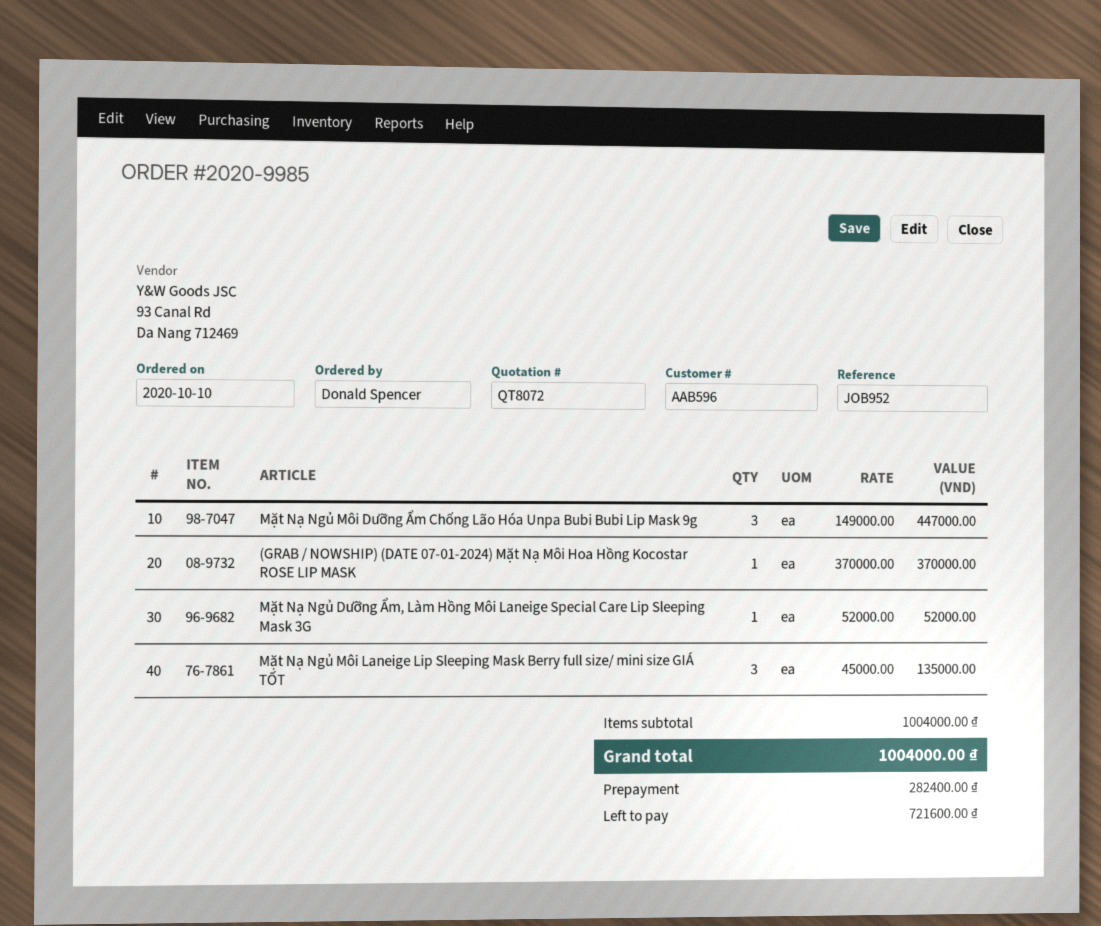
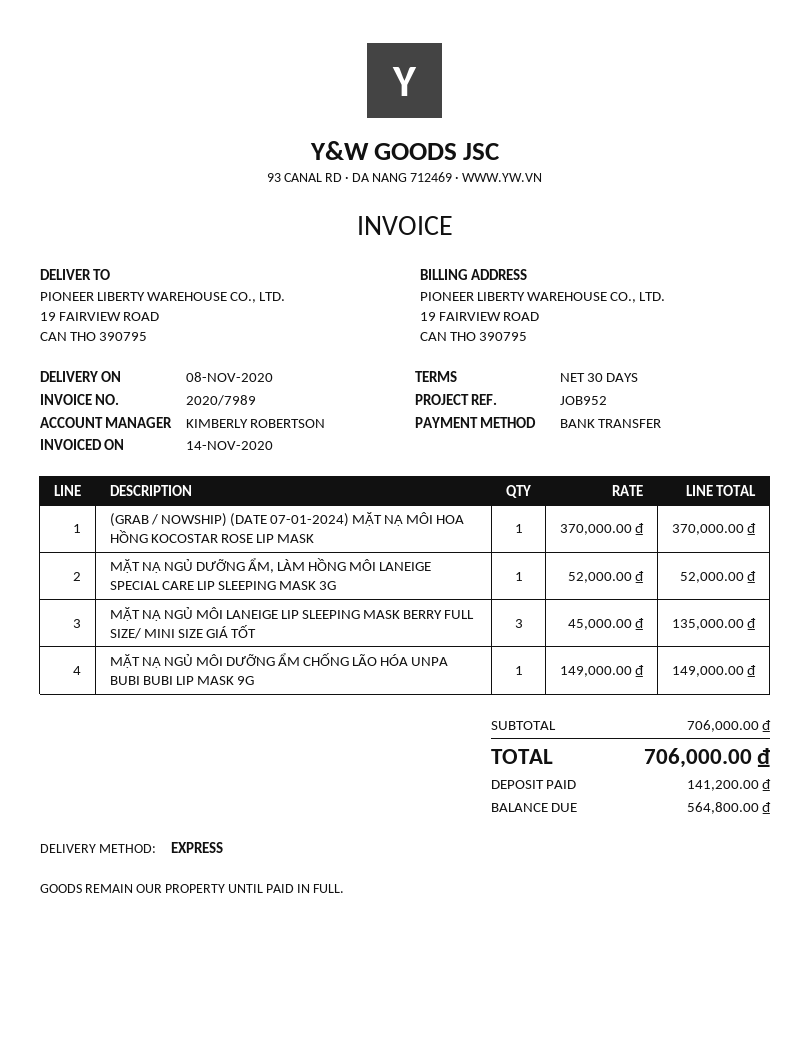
Mặt Nạ Ngủ Môi Dưỡng Ẩm Chống Lão Hóa Unpa Bubi Bubi Lip Mask 9g: 3 x 149000.00 = 447000.00 -> 1 x 149000.00 = 149000.00
subtotal: 1004000.00 -> 706000.00
total: 1004000.00 -> 706000.00
deposit: 282400.00 -> 141200.00
balance: 721600.00 -> 564800.00

